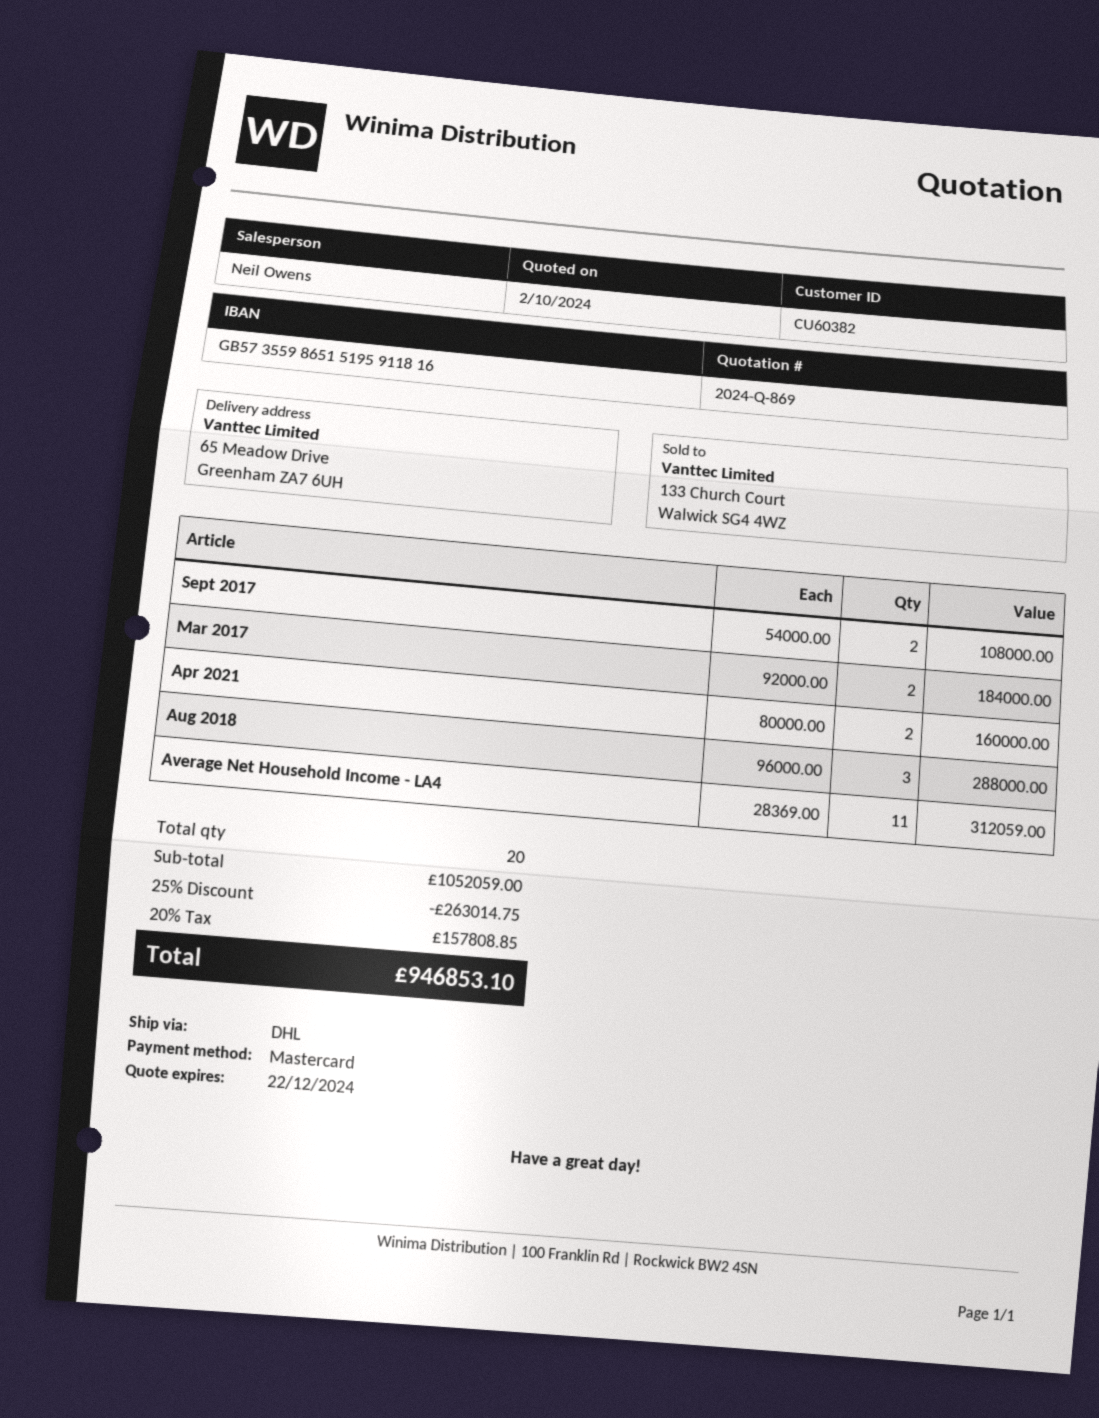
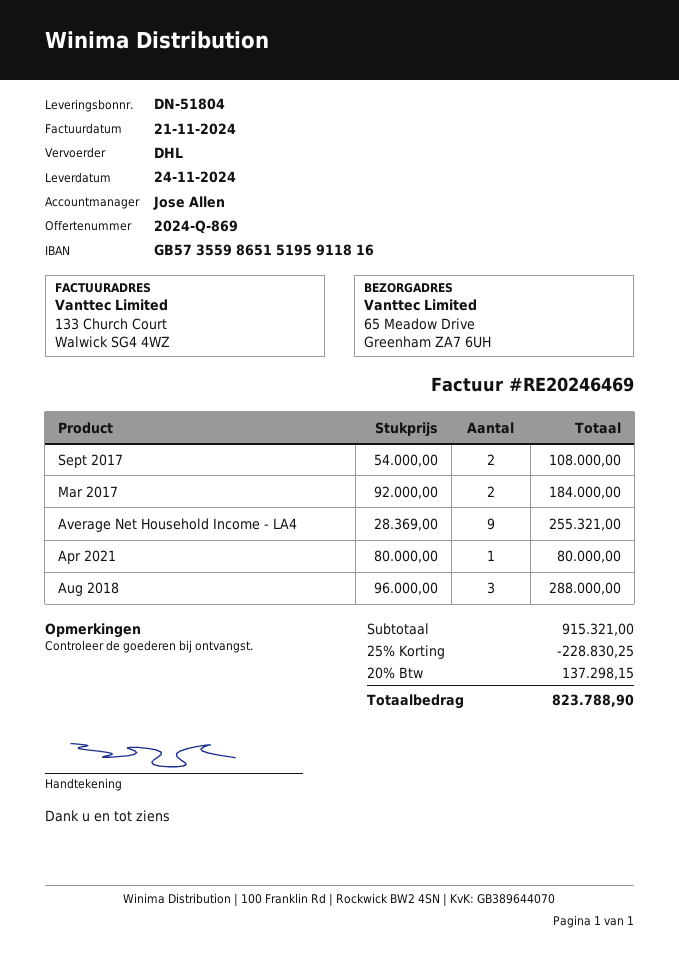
sales rep: Neil Owens -> Jose Allen
Apr 2021: 2 x 80000.00 = 160000.00 -> 1 x 80000.00 = 80000.00
Average Net Household Income - LA4: 11 x 28369.00 = 312059.00 -> 9 x 28369.00 = 255321.00
subtotal: 1052059.00 -> 915321.00
discount: 25% = 263014.75 -> 25% = 228830.25
tax: 20% = 157808.85 -> 20% = 137298.15
total: 946853.10 -> 823788.90

